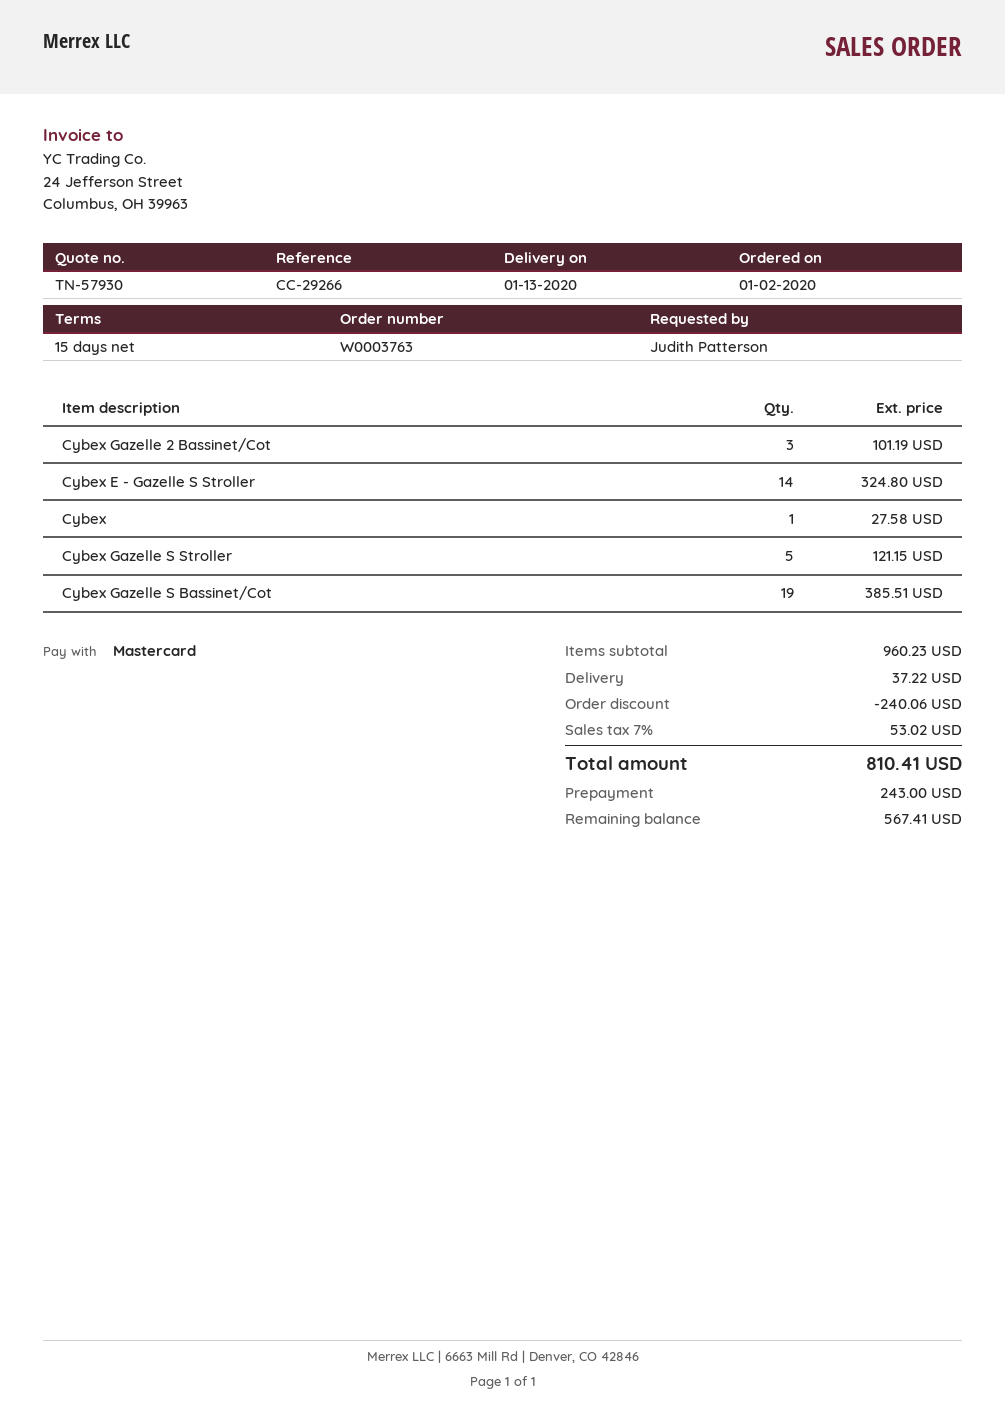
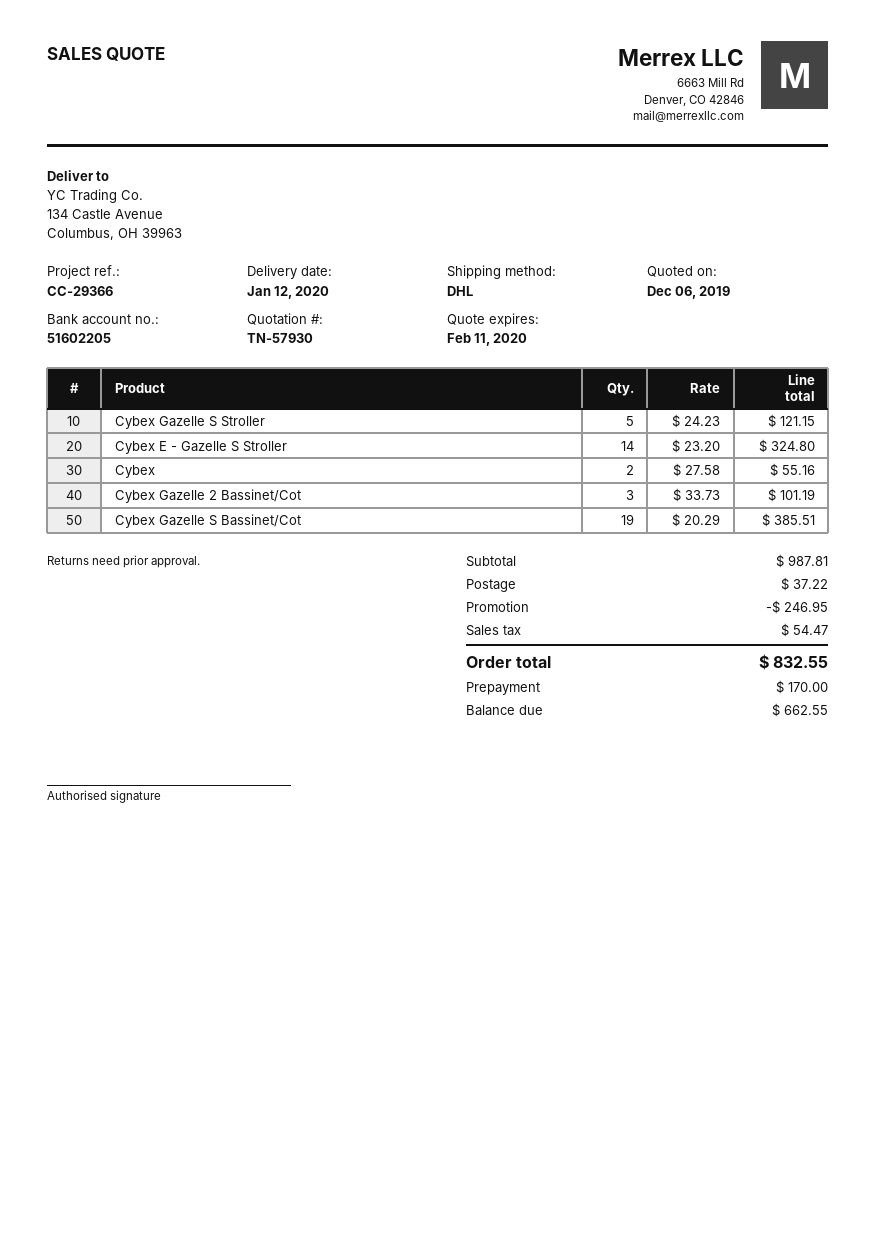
delivery date: 2020-01-13 -> 2020-01-12
reference: CC-29266 -> CC-29366
Cybex: 1 for 27.58 -> 2 for 55.16
subtotal: 960.23 -> 987.81
discount: 240.06 -> 246.95
tax: 53.02 -> 54.47
total: 810.41 -> 832.55
deposit: 243.00 -> 170.00
balance: 567.41 -> 662.55

